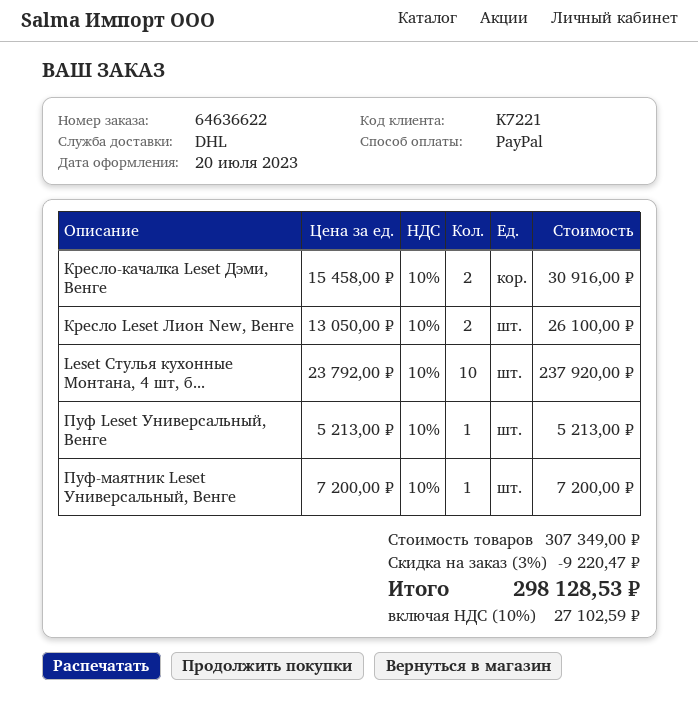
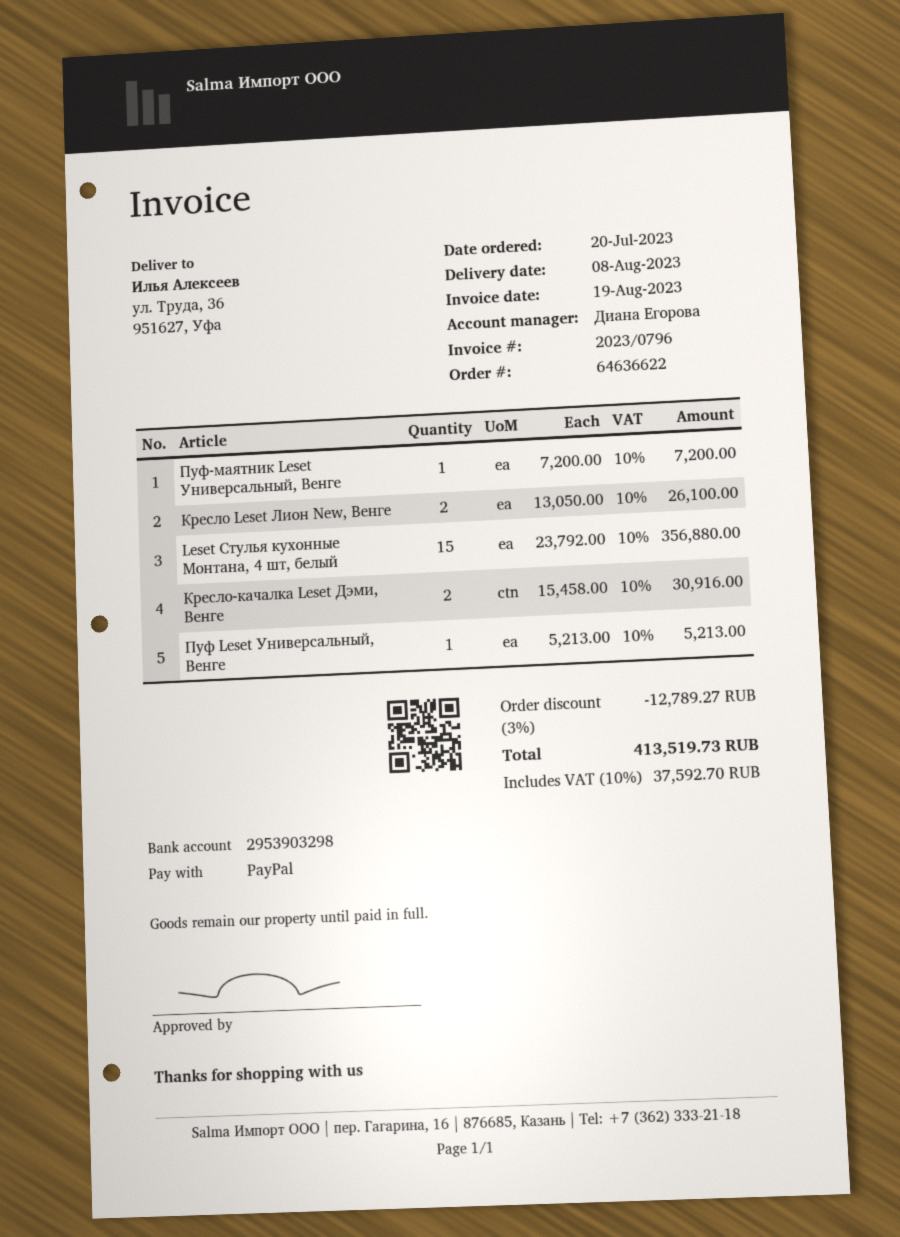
Leset Стулья кухонные Монтана, 4 шт, б...: 10 x 23792.00 = 237920.00 -> 15 x 23792.00 = 356880.00
discount: 3% = 9220.47 -> 3% = 12789.27
tax: 10% = 27102.59 -> 10% = 37592.70
total: 298128.53 -> 413519.73

